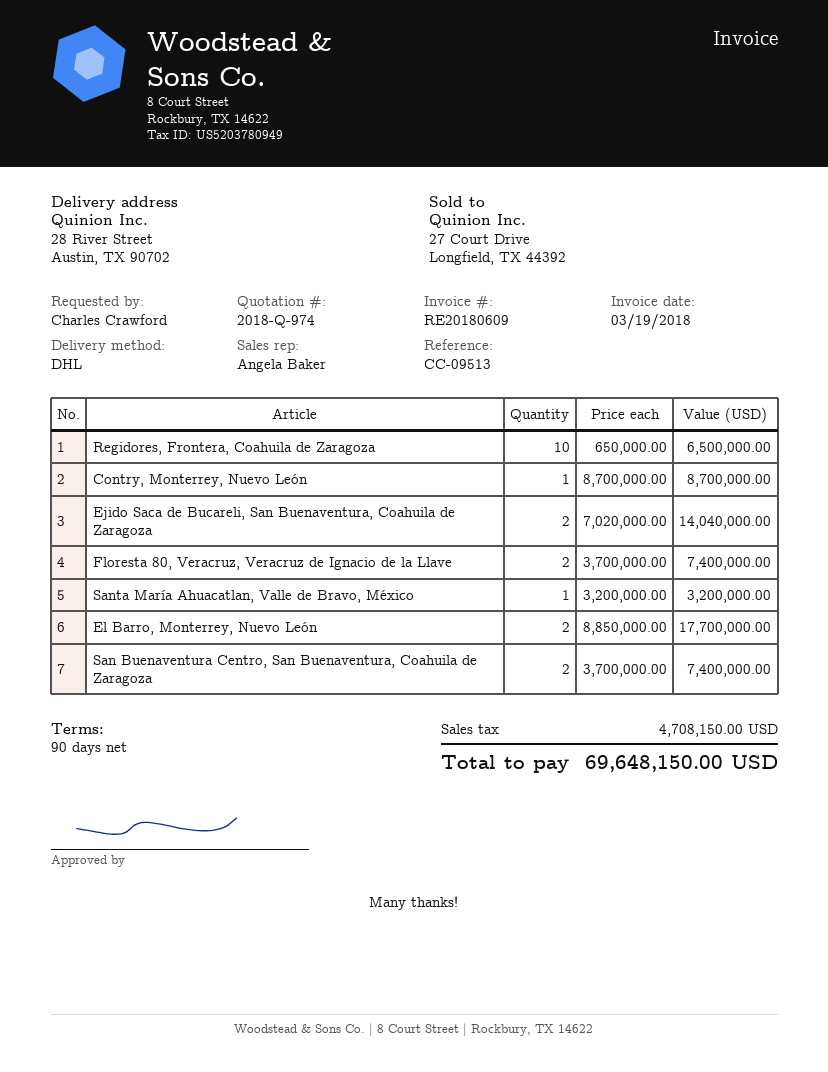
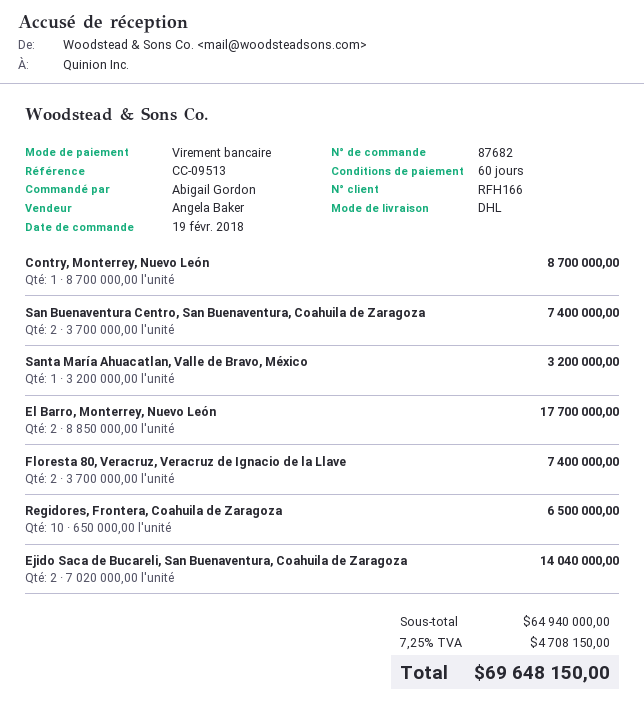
payment terms: 90 days -> 60 days
ordered by: Charles Crawford -> Abigail Gordon

